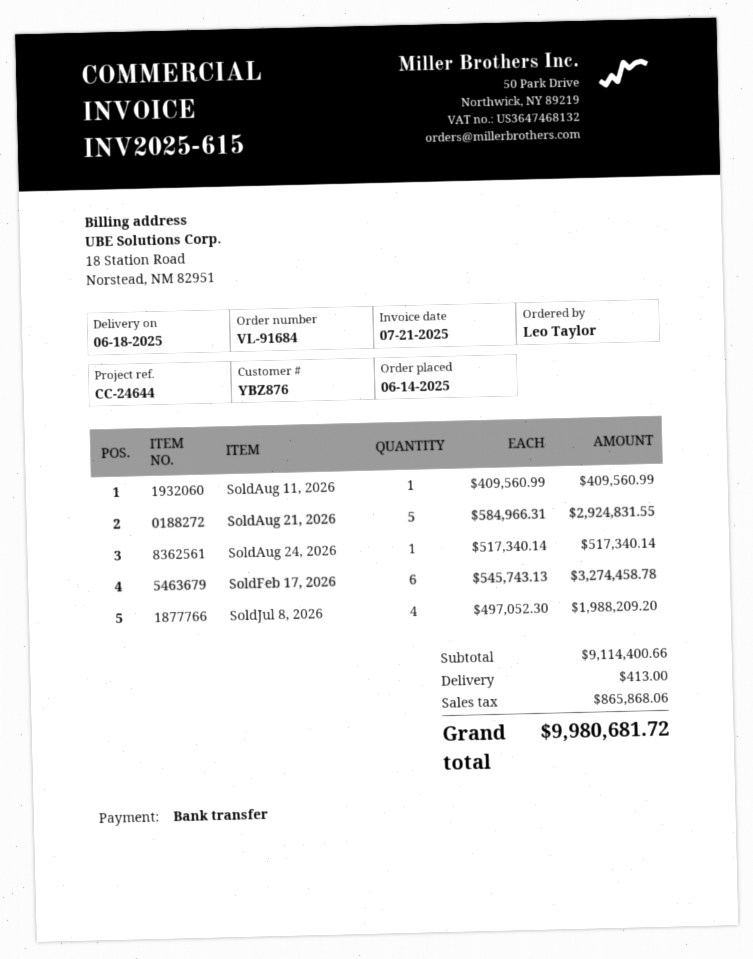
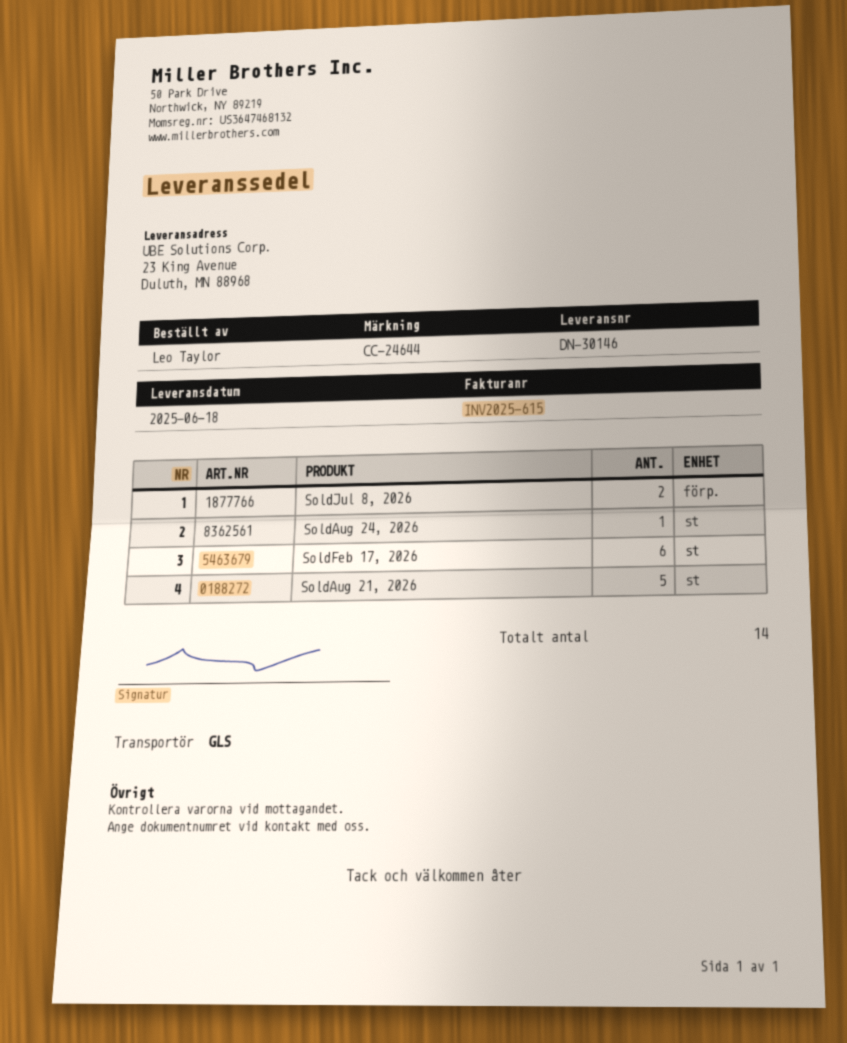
SoldAug 11, 2026: 1 -> none
SoldJul 8, 2026: 4 -> 2

